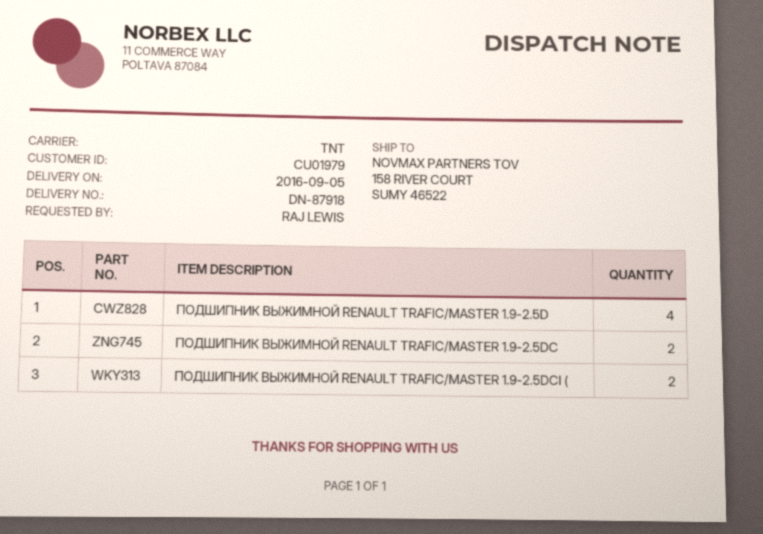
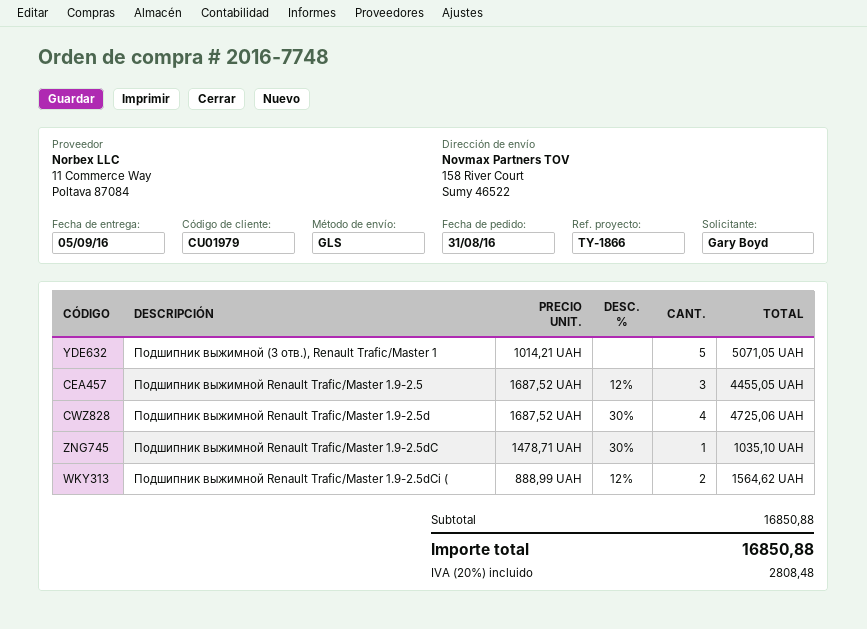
ordered by: RAJ LEWIS -> Gary Boyd
shipping method: TNT -> GLS
ПОДШИПНИК ВЫЖИМНОЙ RENAULT TRAFIC/MASTER 1.9-2.5DC: 2 -> 1
Подшипник выжимной (3 отв.), Renault Trafic/Master 1: none -> 5
Подшипник выжимной Renault Trafic/Master 1.9-2.5: none -> 3

